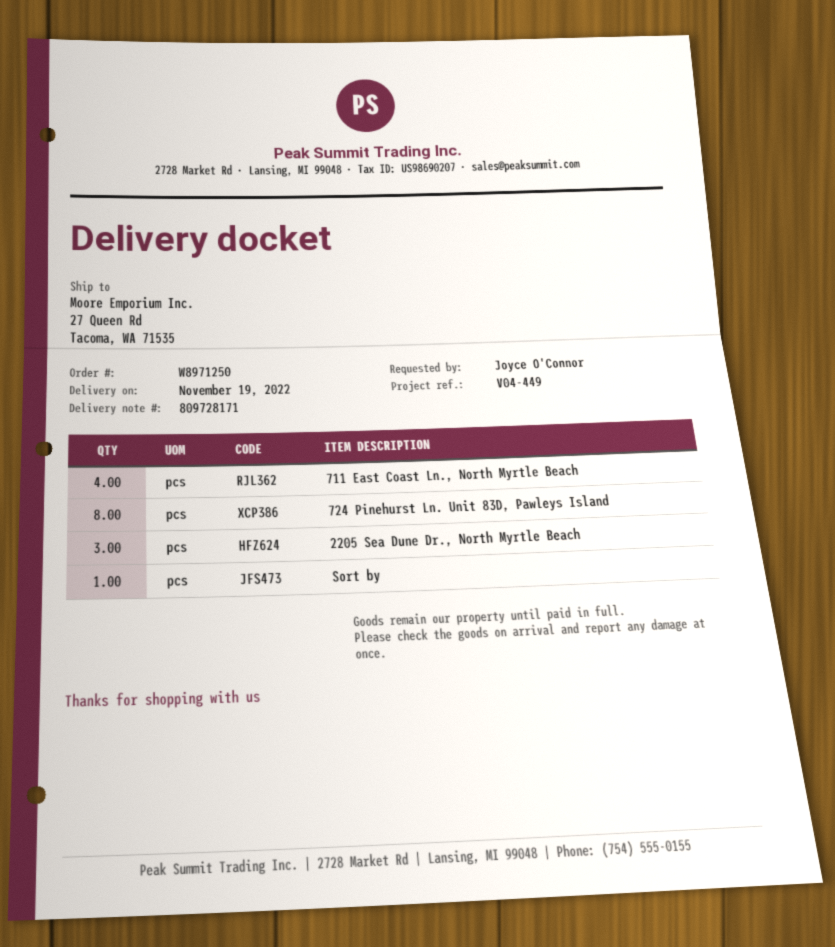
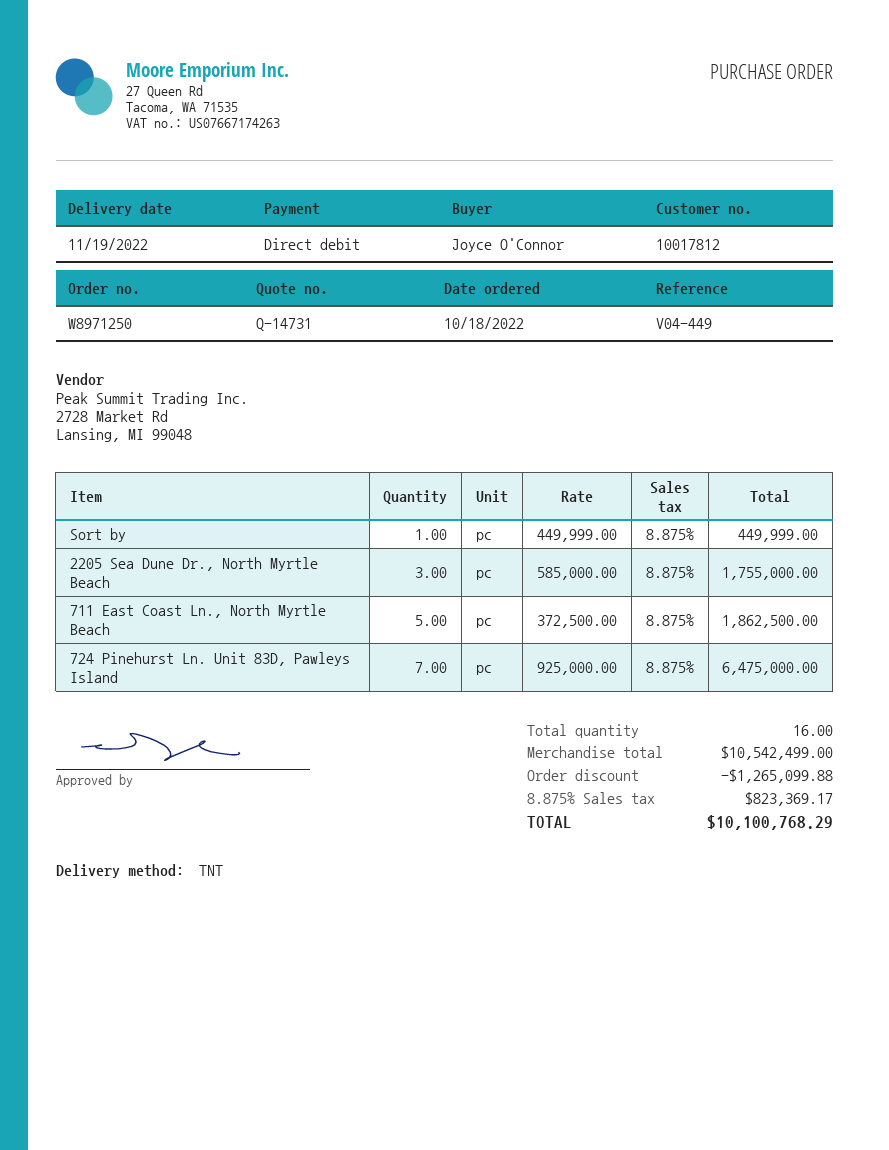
711 East Coast Ln., North Myrtle Beach: 4 -> 5
724 Pinehurst Ln. Unit 83D, Pawleys Island: 8 -> 7

